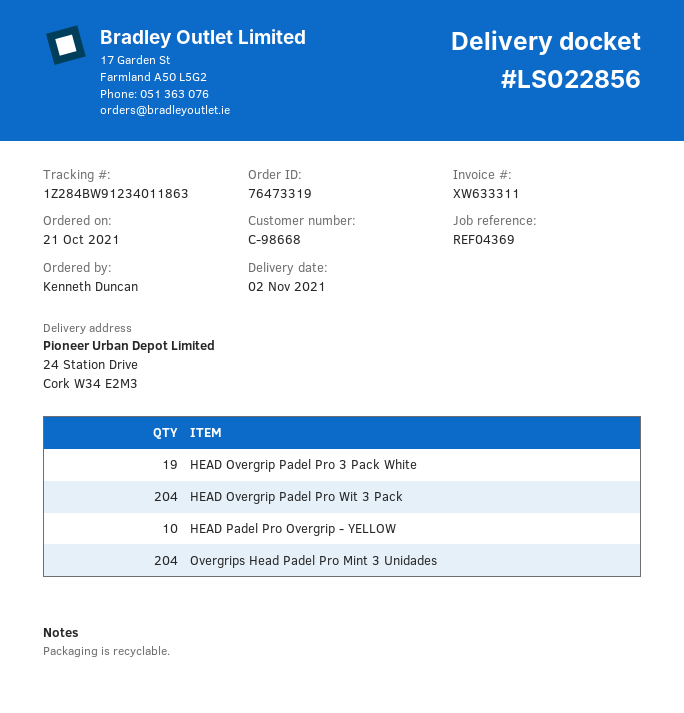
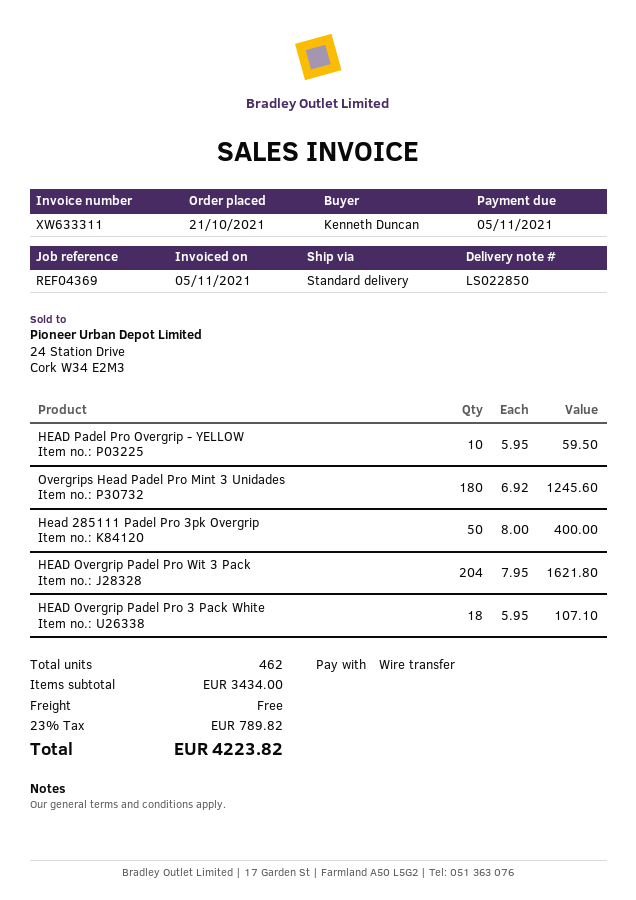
delivery note number: LS022856 -> LS022850
HEAD Overgrip Padel Pro 3 Pack White: 19 -> 18
Overgrips Head Padel Pro Mint 3 Unidades: 204 -> 180
Head 285111 Padel Pro 3pk Overgrip: none -> 50

